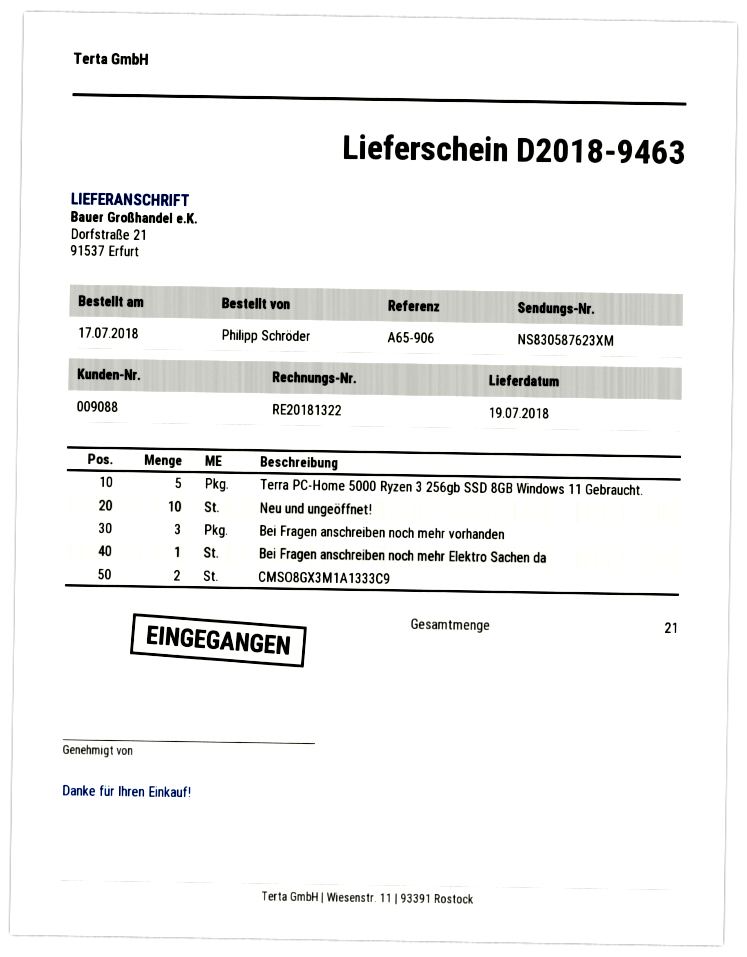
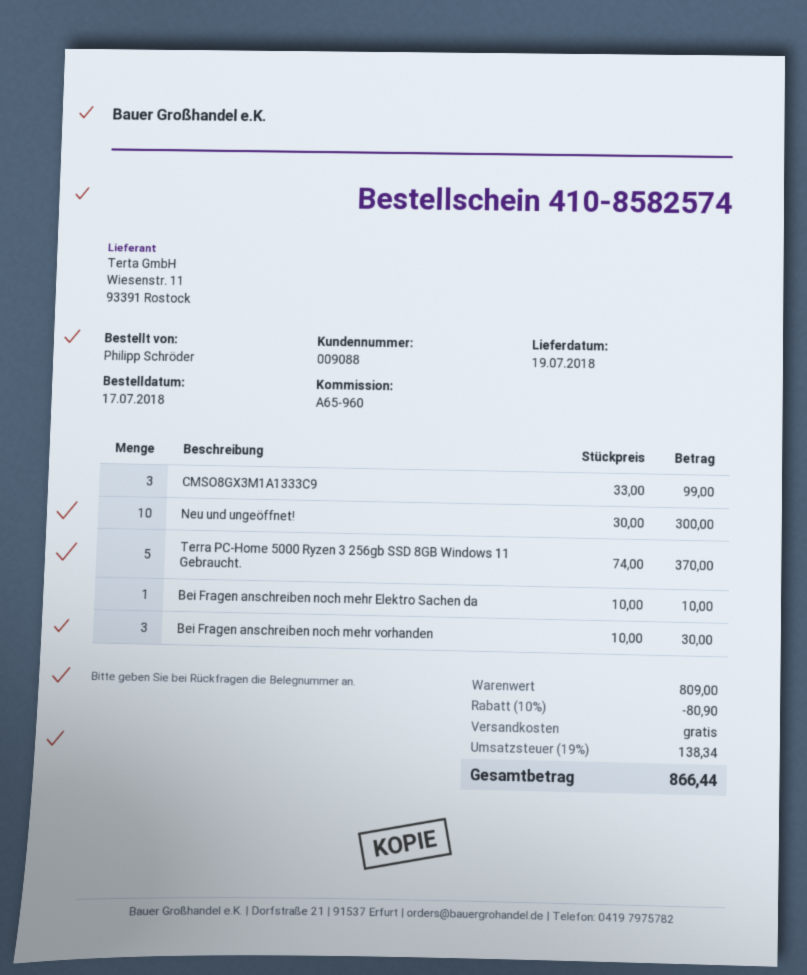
reference: A65-906 -> A65-960
CMSO8GX3M1A1333C9: 2 -> 3

